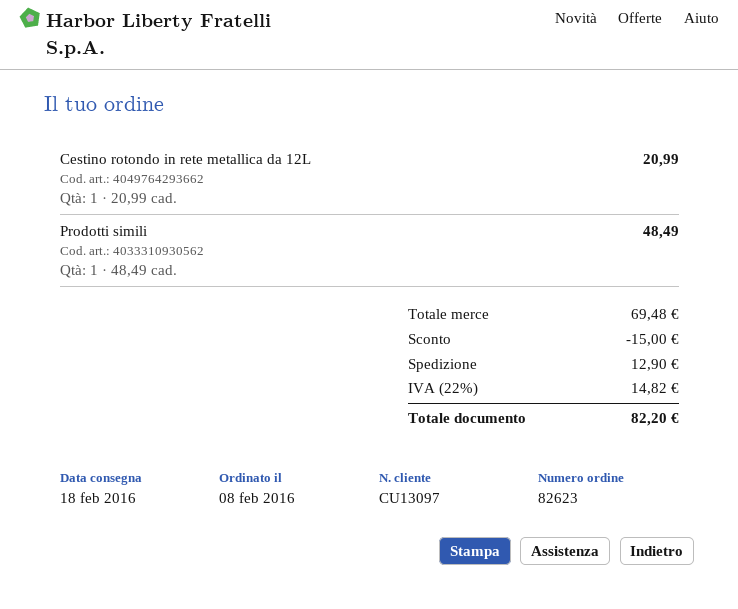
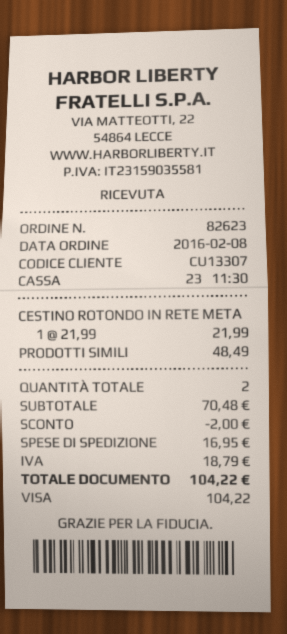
customer number: CU13097 -> CU13307
Cestino rotondo in rete metallica da 12L: 1 x 20.99 = 20.99 -> 1 x 21.99 = 21.99
subtotal: 69.48 -> 70.48
discount: 15.00 -> 2.00
shipping: 12.90 -> 16.95
tax: 14.82 -> 18.79
total: 82.20 -> 104.22

